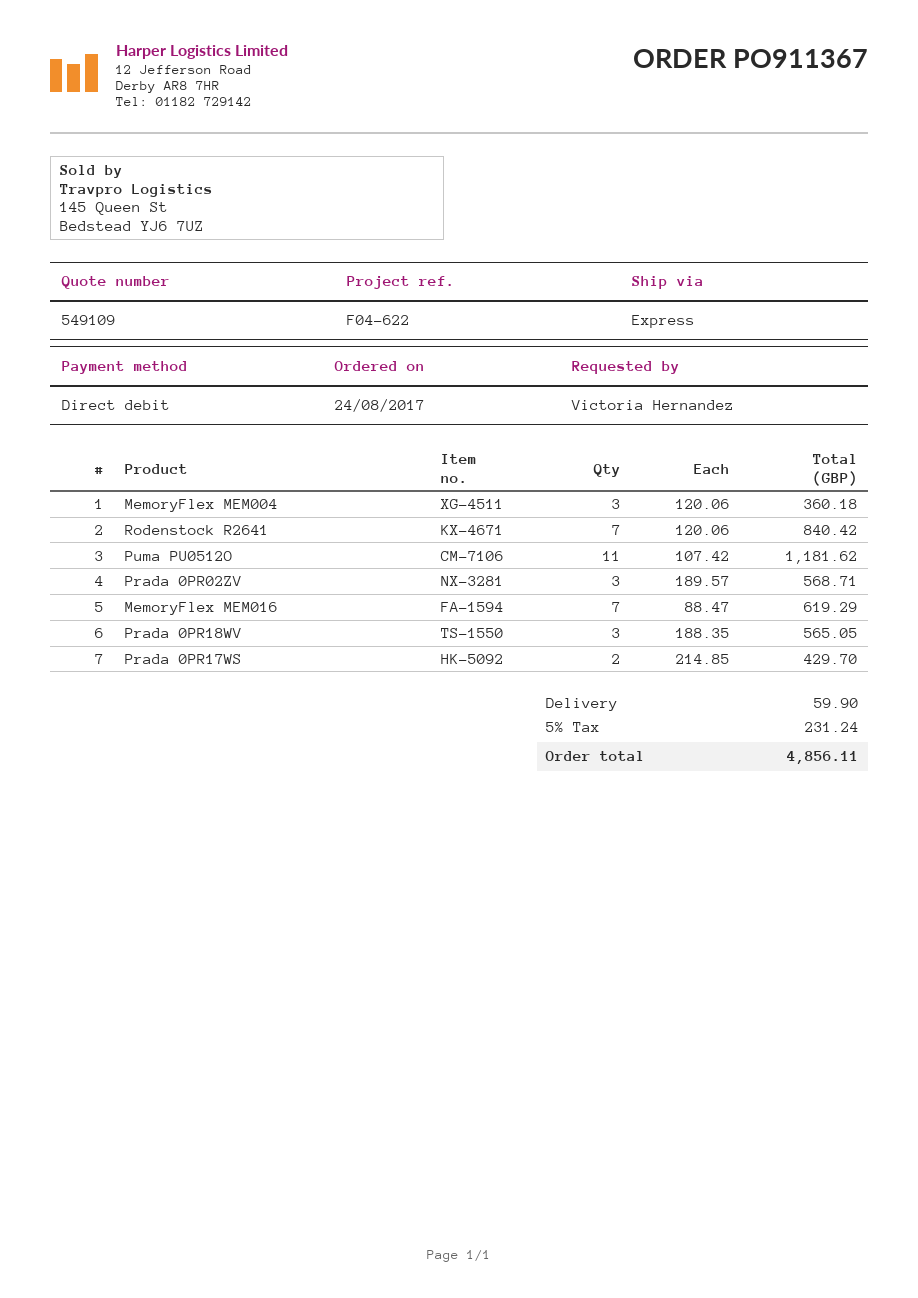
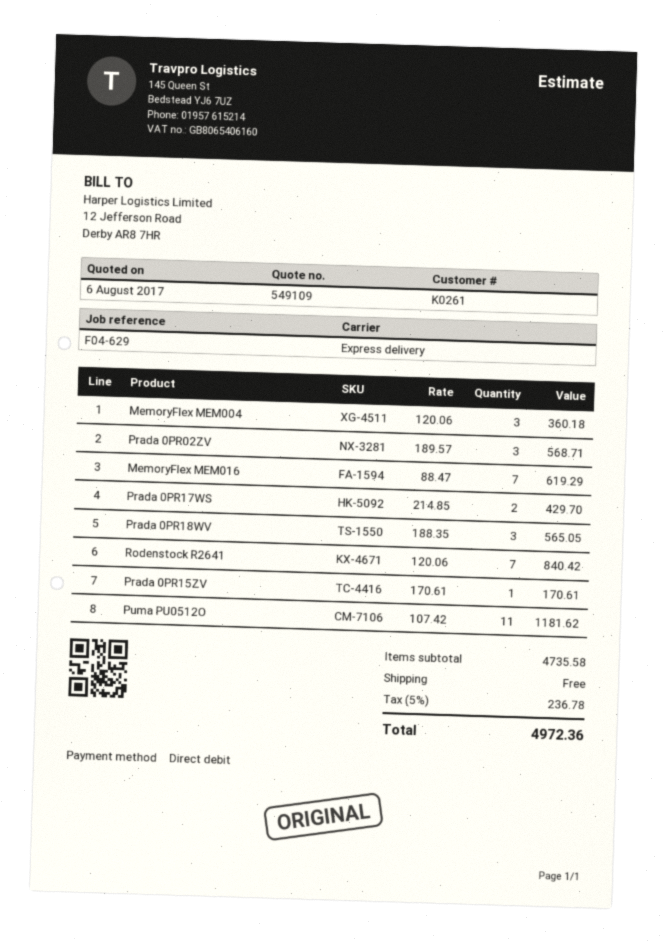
reference: F04-622 -> F04-629
Prada 0PR15ZV: none -> 1 x 170.61 = 170.61
shipping: 59.90 -> 0.00
tax: 5% = 231.24 -> 5% = 236.78
total: 4856.11 -> 4972.36

